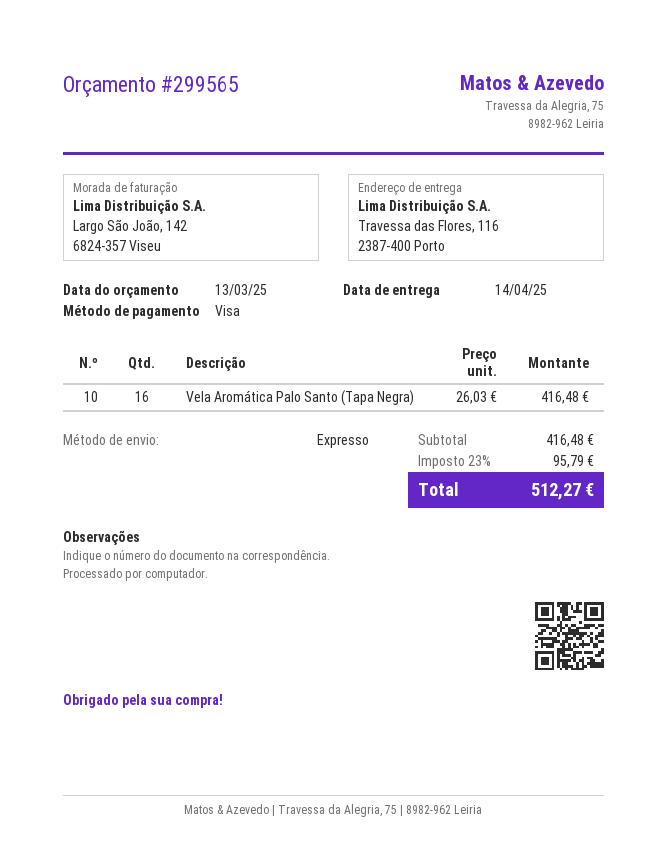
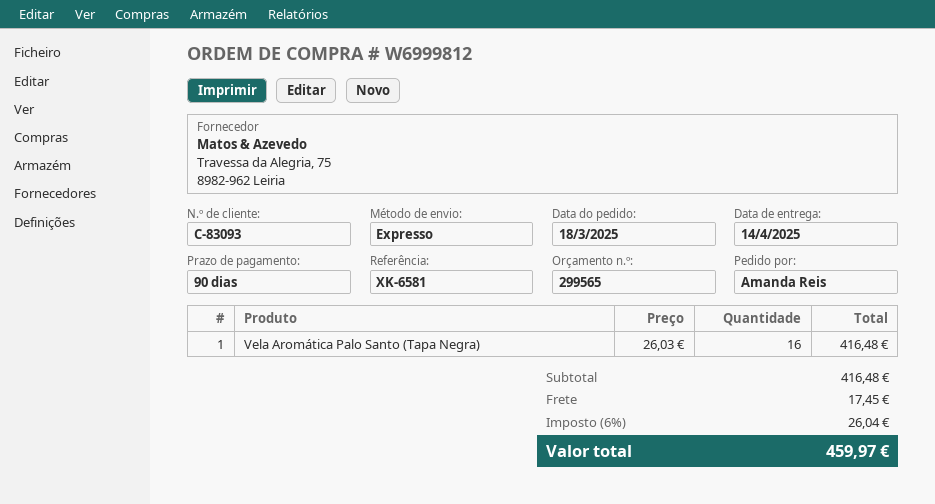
shipping: none -> 17.45
tax: 23% = 95.79 -> 6% = 26.04
total: 512.27 -> 459.97

